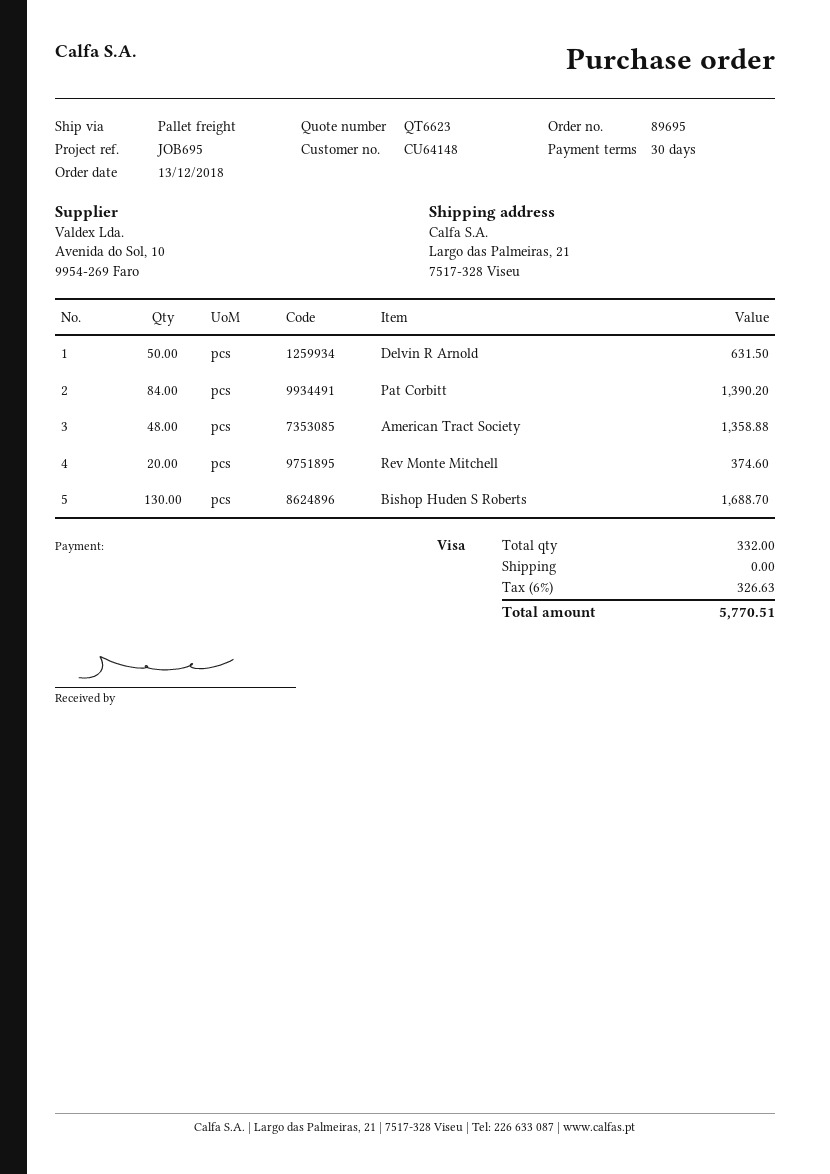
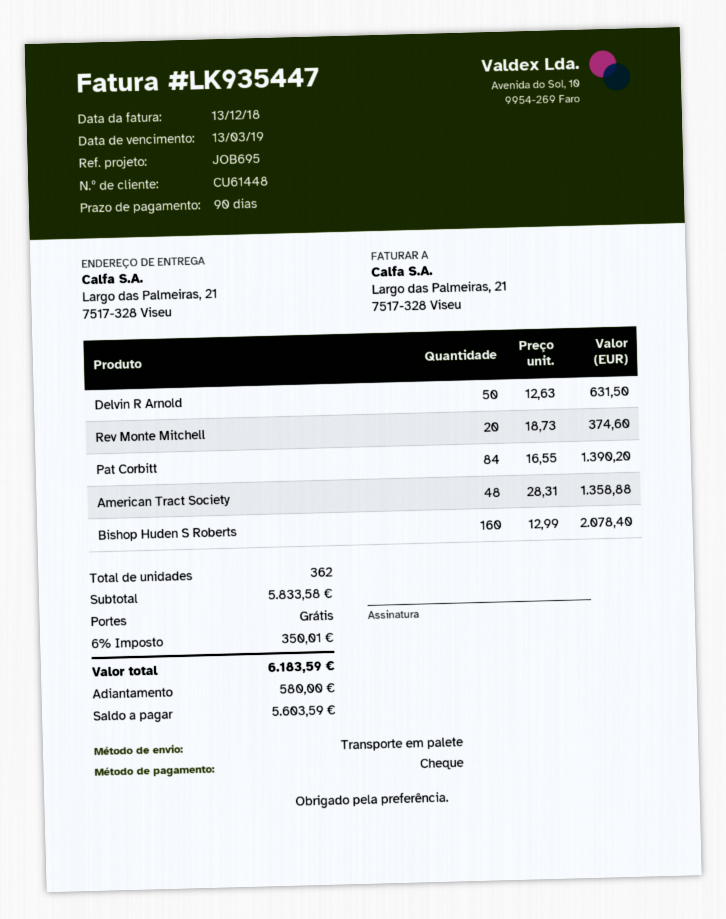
payment terms: 30 days -> 90 days
customer number: CU64148 -> CU61448
payment method: Visa -> cheque
Bishop Huden S Roberts: 130 for 1688.70 -> 160 for 2078.40
total quantity: 332 -> 362
tax: 6% = 326.63 -> 6% = 350.01
total: 5770.51 -> 6183.59

